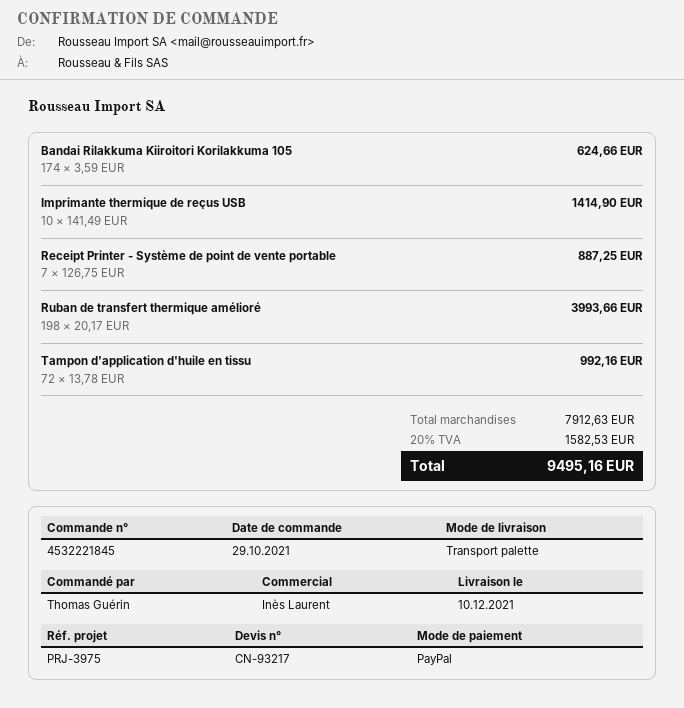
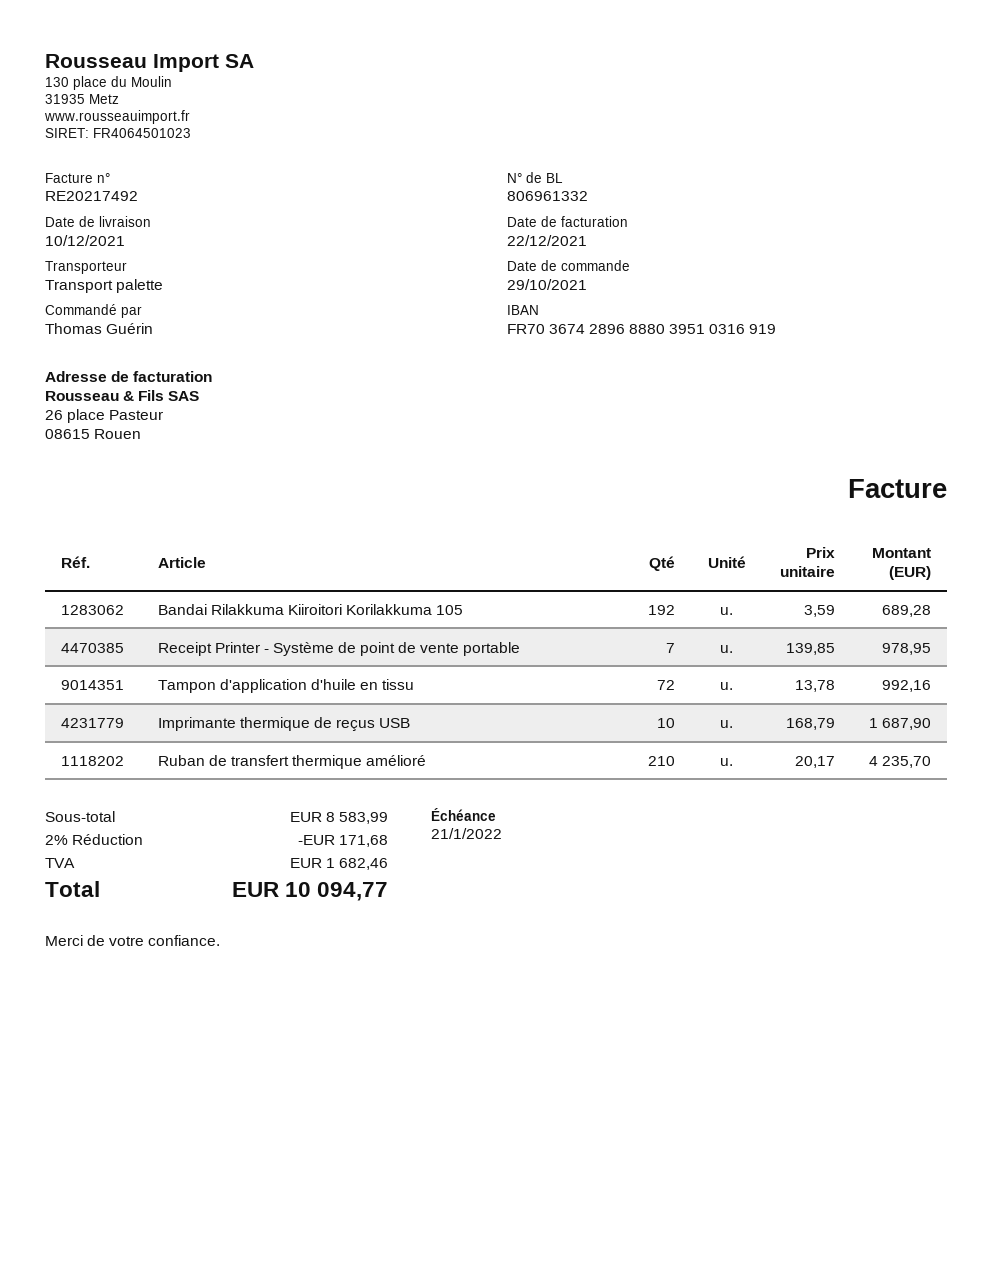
Bandai Rilakkuma Kiiroitori Korilakkuma 105: 174 x 3.59 = 624.66 -> 192 x 3.59 = 689.28
Imprimante thermique de reçus USB: 10 x 141.49 = 1414.90 -> 10 x 168.79 = 1687.90
Receipt Printer - Système de point de vente portable: 7 x 126.75 = 887.25 -> 7 x 139.85 = 978.95
Ruban de transfert thermique amélioré: 198 x 20.17 = 3993.66 -> 210 x 20.17 = 4235.70
subtotal: 7912.63 -> 8583.99
discount: none -> 2% = 171.68
tax: 1582.53 -> 1682.46
total: 9495.16 -> 10094.77

